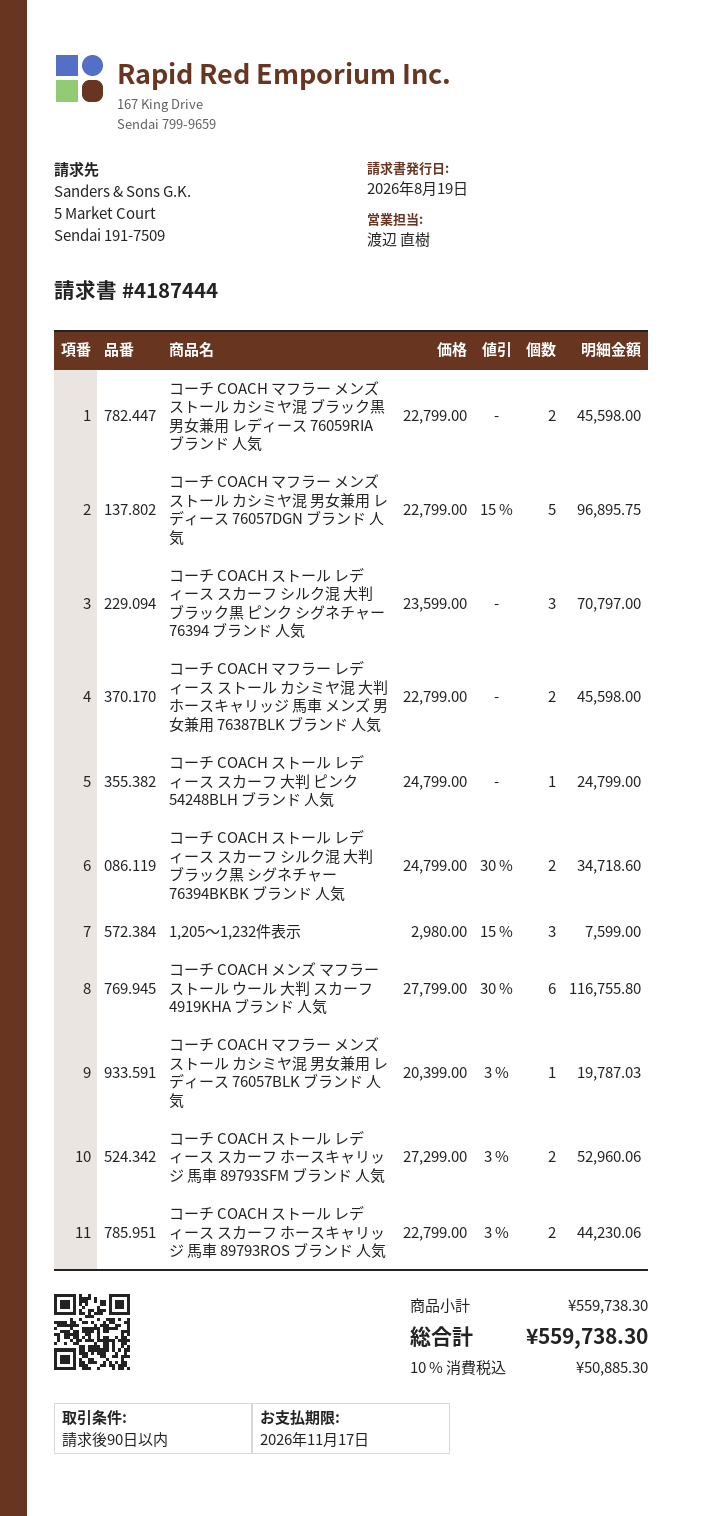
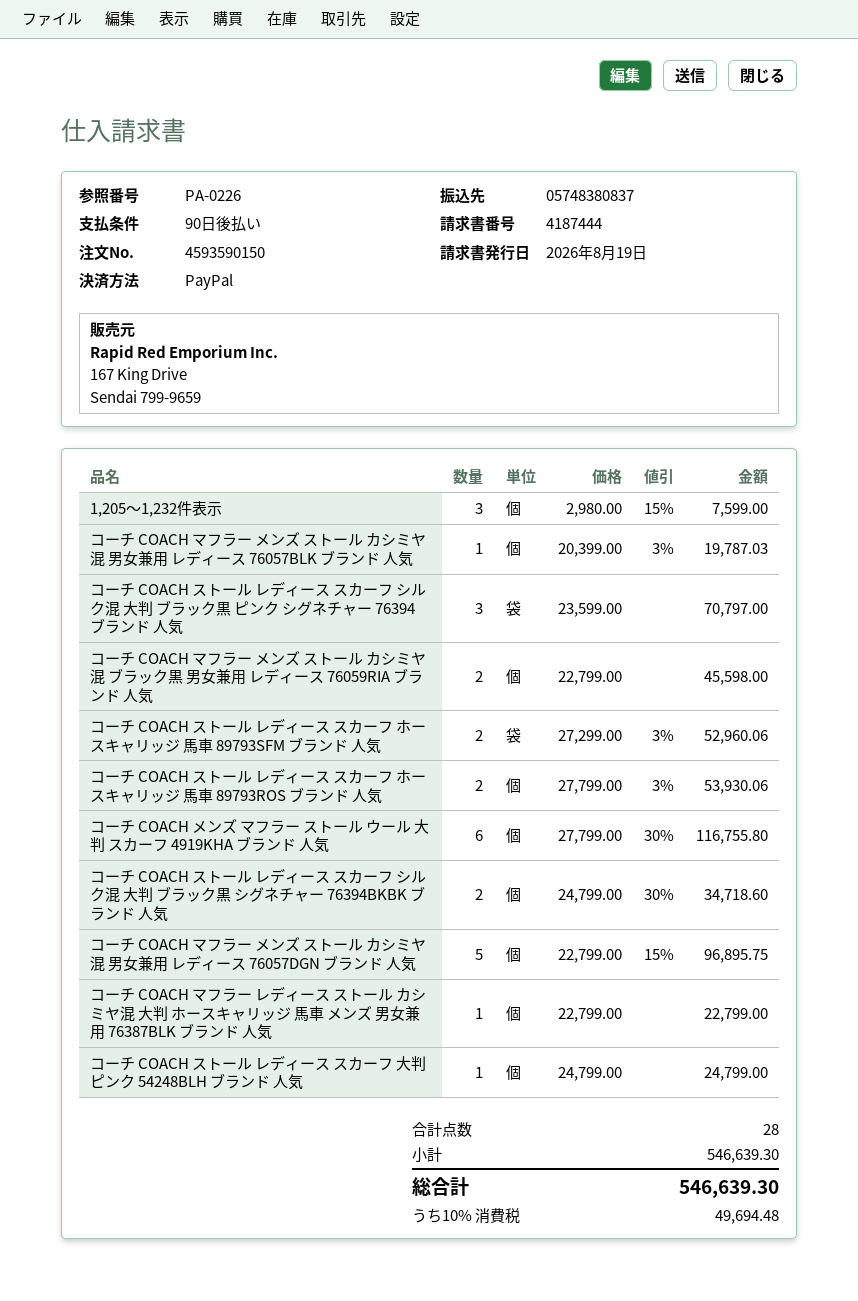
コーチ COACH マフラー レディース ストール カシミヤ混 大判 ホースキャリッジ 馬車 メンズ 男女兼用 76387BLK ブランド 人気: 2 x 22799.00 = 45598.00 -> 1 x 22799.00 = 22799.00
コーチ COACH ストール レディース スカーフ ホースキャリッジ 馬車 89793ROS ブランド 人気: 2 x 22799.00 - 3% = 44230.06 -> 2 x 27799.00 - 3% = 53930.06
subtotal: 559738.30 -> 546639.30
tax: 10% = 50885.30 -> 10% = 49694.48
total: 559738.30 -> 546639.30

